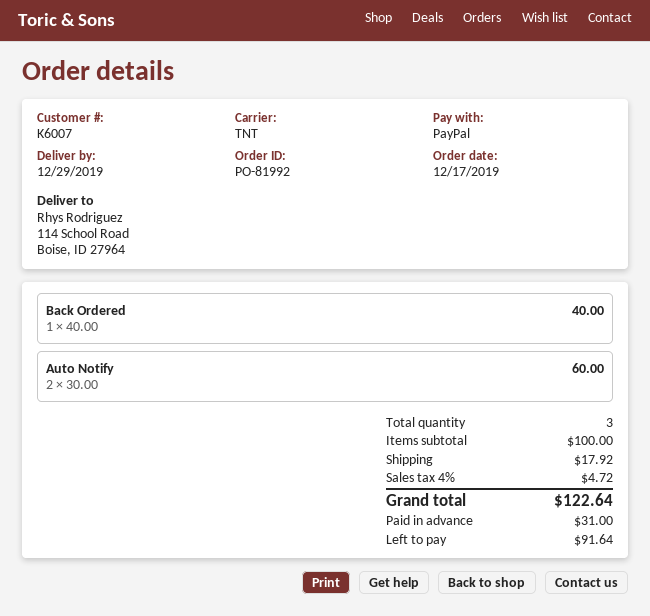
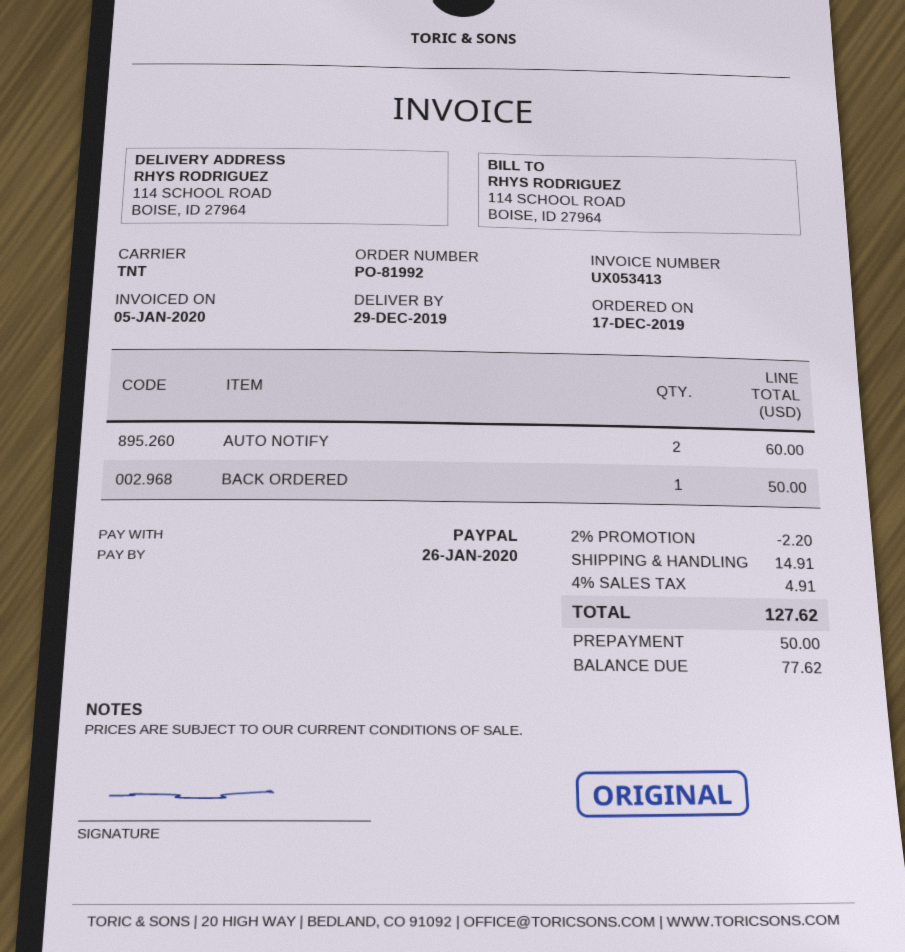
Back Ordered: 1 for 40.00 -> 1 for 50.00
discount: none -> 2% = 2.20
shipping: 17.92 -> 14.91
tax: 4% = 4.72 -> 4% = 4.91
total: 122.64 -> 127.62
deposit: 31.00 -> 50.00
balance: 91.64 -> 77.62

